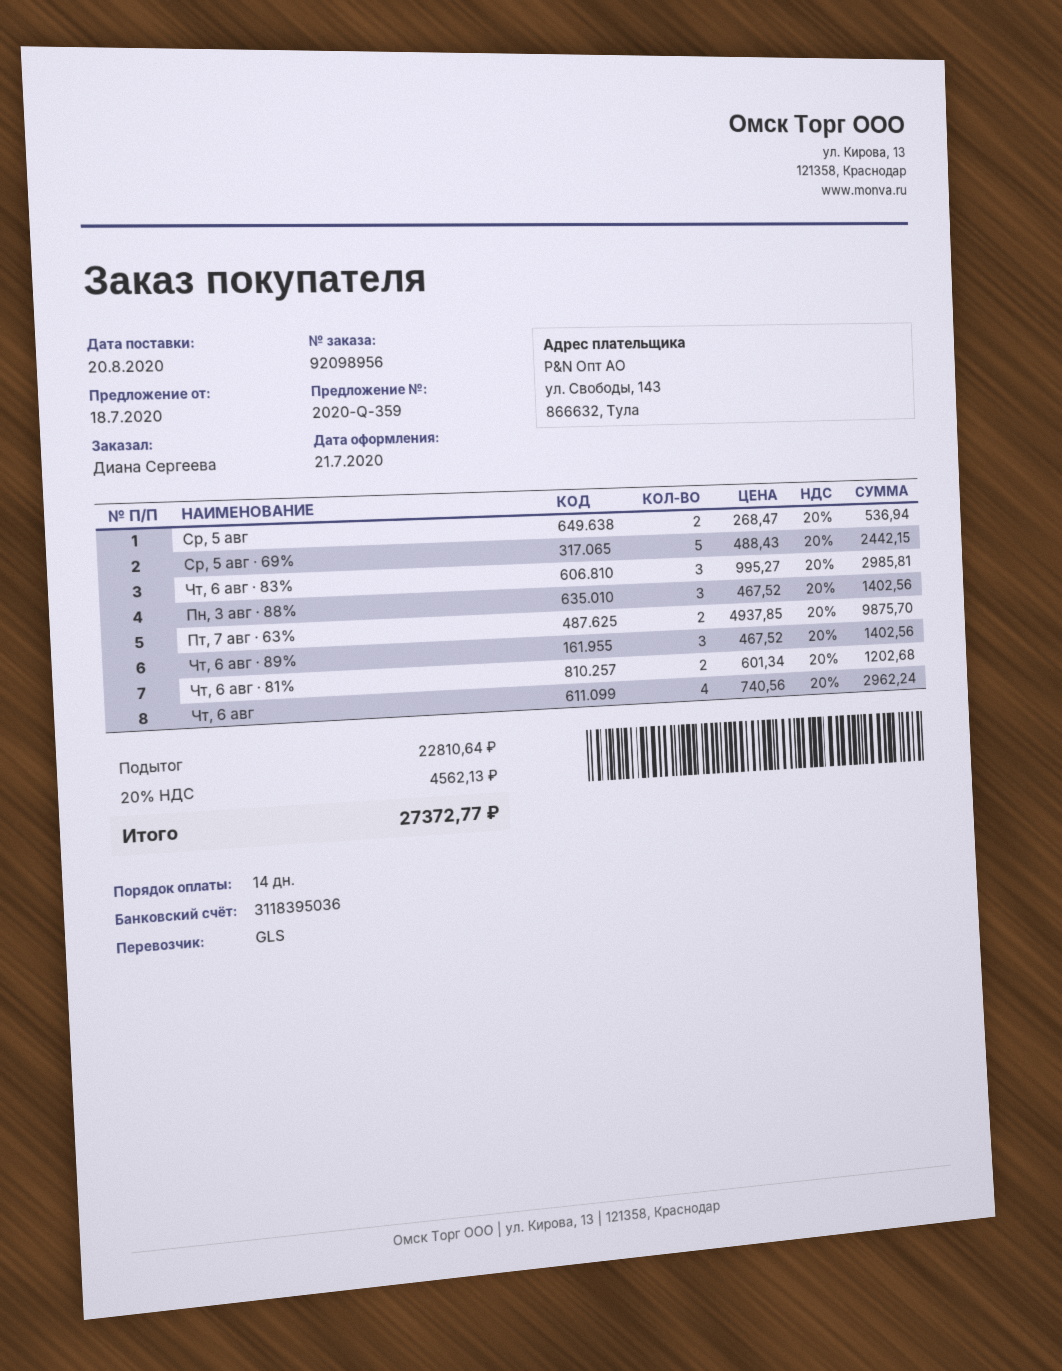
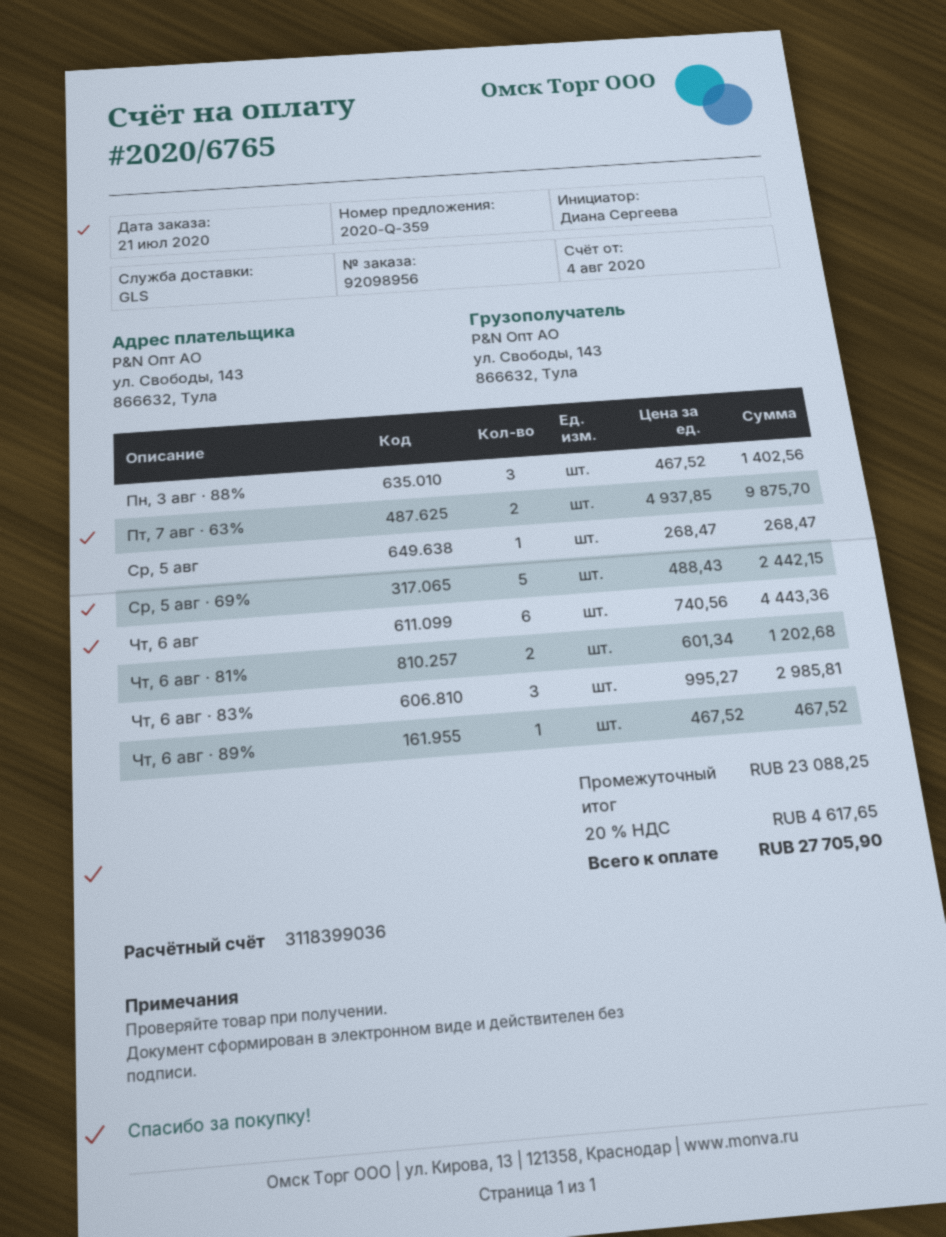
bank account: 3118395036 -> 3118399036
Ср, 5 авг: 2 x 268.47 = 536.94 -> 1 x 268.47 = 268.47
Чт, 6 авг · 89%: 3 x 467.52 = 1402.56 -> 1 x 467.52 = 467.52
Чт, 6 авг: 4 x 740.56 = 2962.24 -> 6 x 740.56 = 4443.36
subtotal: 22810.64 -> 23088.25
tax: 20% = 4562.13 -> 20% = 4617.65
total: 27372.77 -> 27705.90

